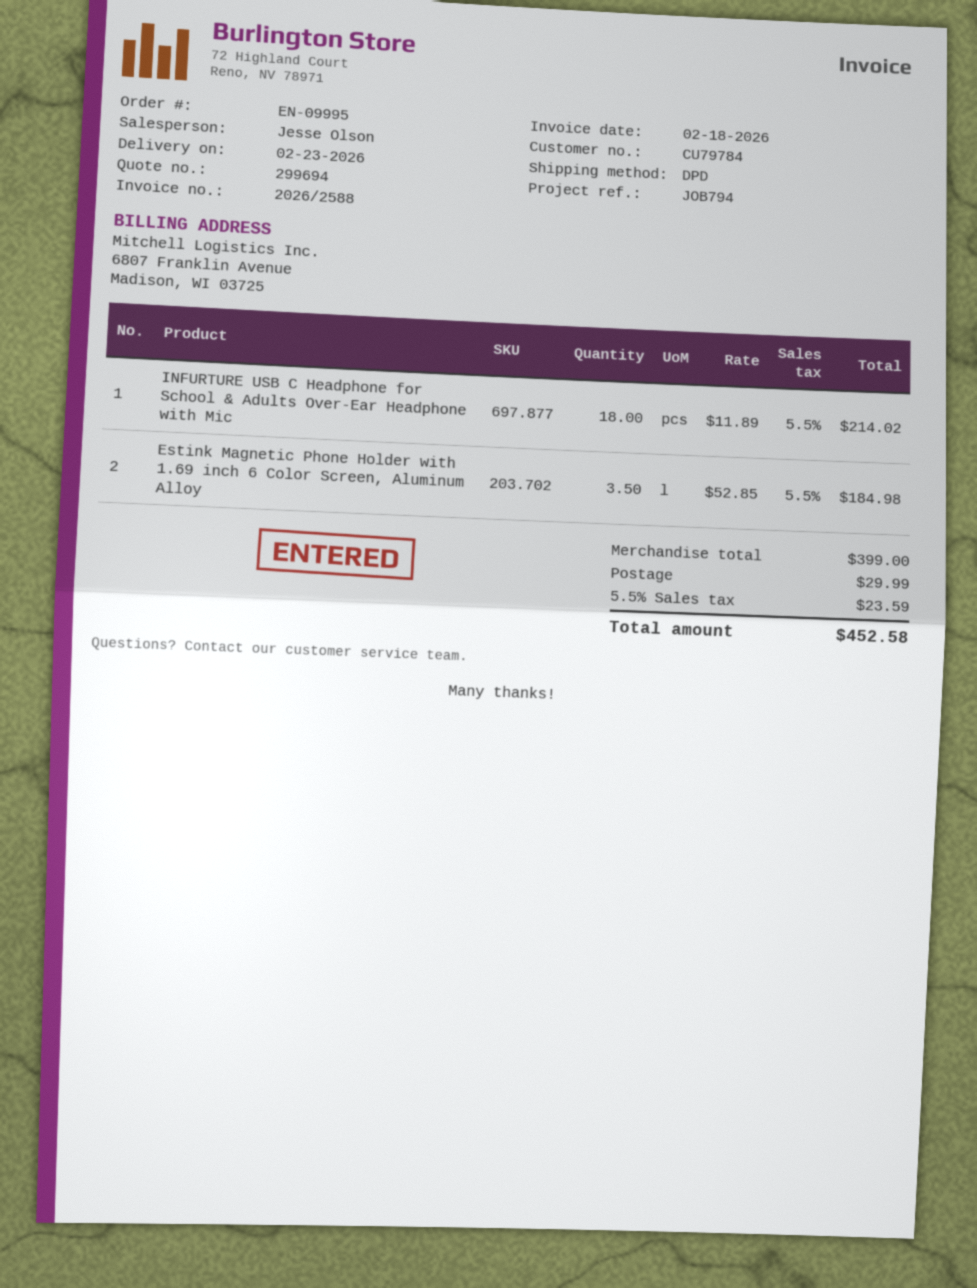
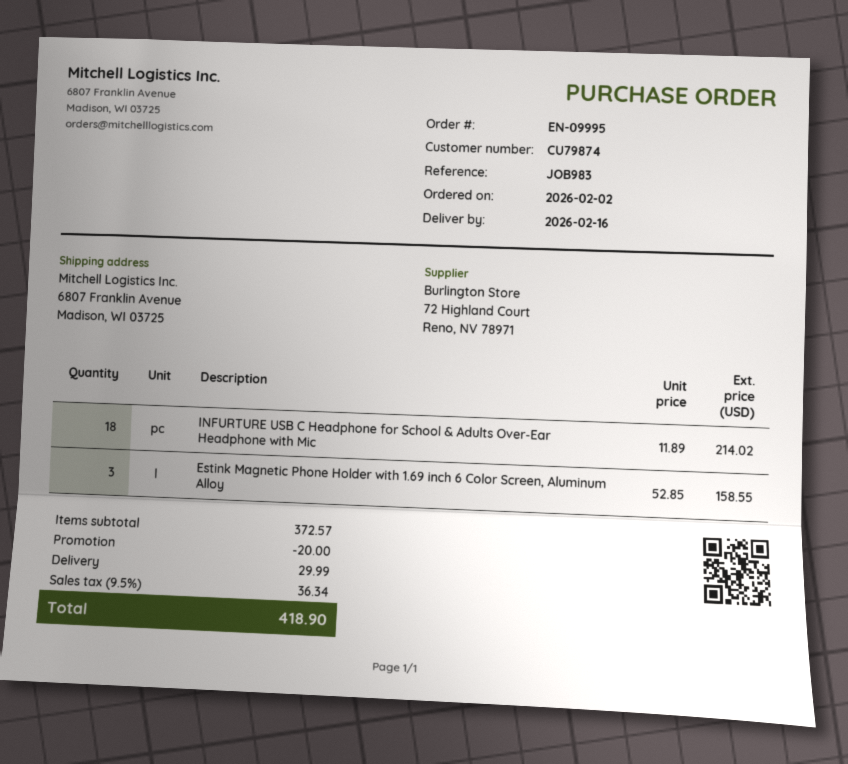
delivery date: 2026-02-23 -> 2026-02-16
customer number: CU79784 -> CU79874
reference: JOB794 -> JOB983
Estink Magnetic Phone Holder with 1.69 inch 6 Color Screen, Aluminum Alloy: 3.5 x 52.85 = 184.98 -> 3 x 52.85 = 158.55
subtotal: 399.00 -> 372.57
discount: none -> 20.00
tax: 5.5% = 23.59 -> 9.5% = 36.34
total: 452.58 -> 418.90

